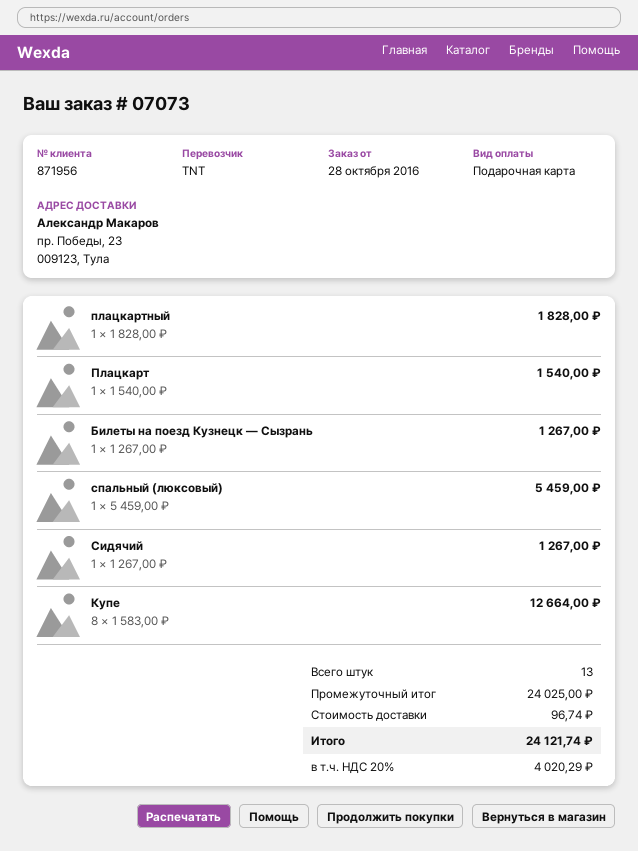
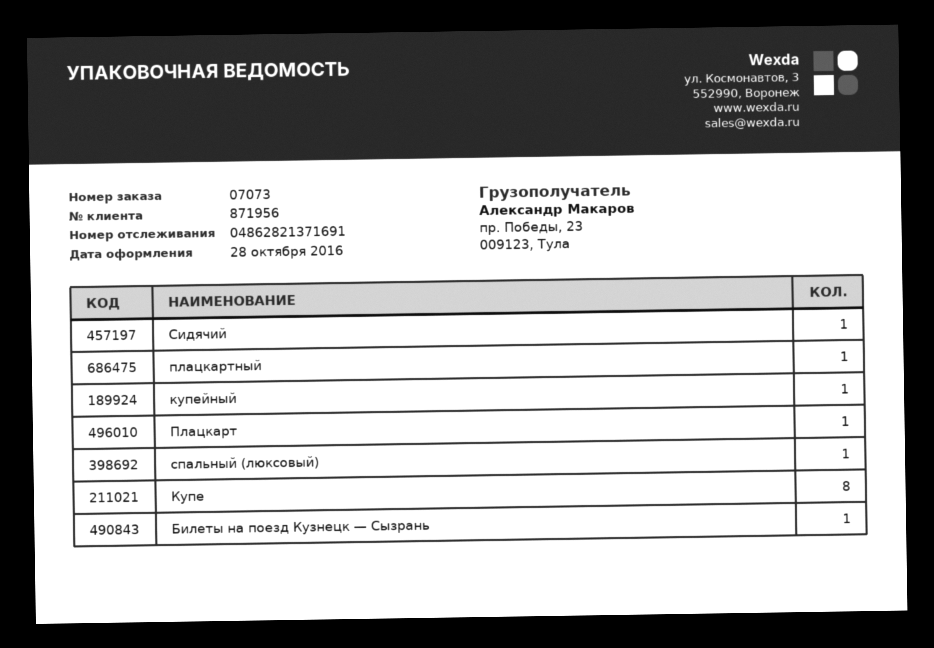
купейный: none -> 1

